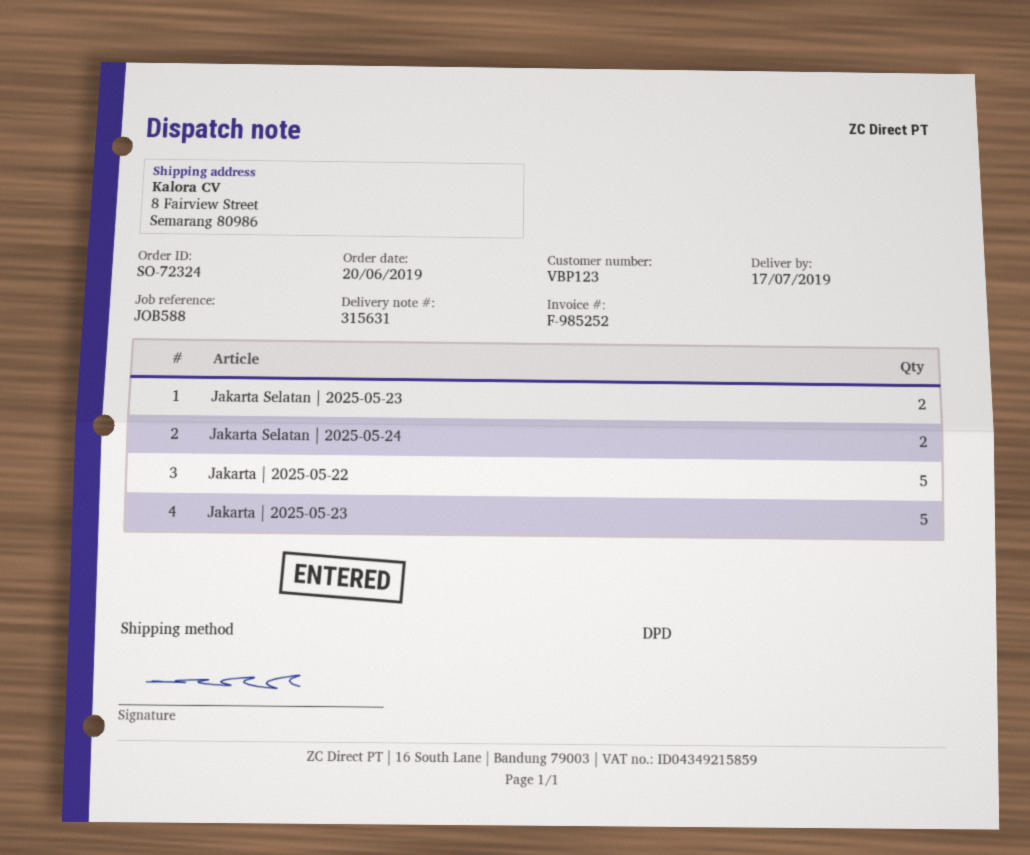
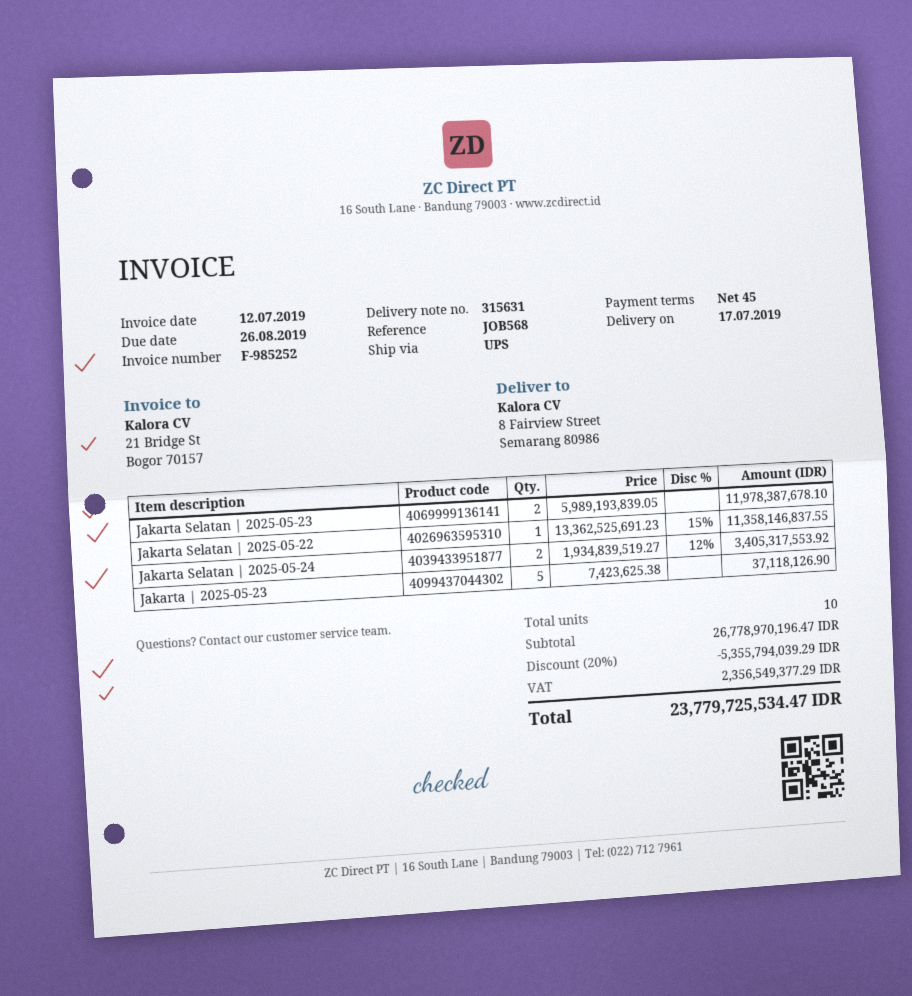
reference: JOB588 -> JOB568
shipping method: DPD -> UPS
Jakarta | 2025-05-22: 5 -> none
Jakarta Selatan | 2025-05-22: none -> 1

